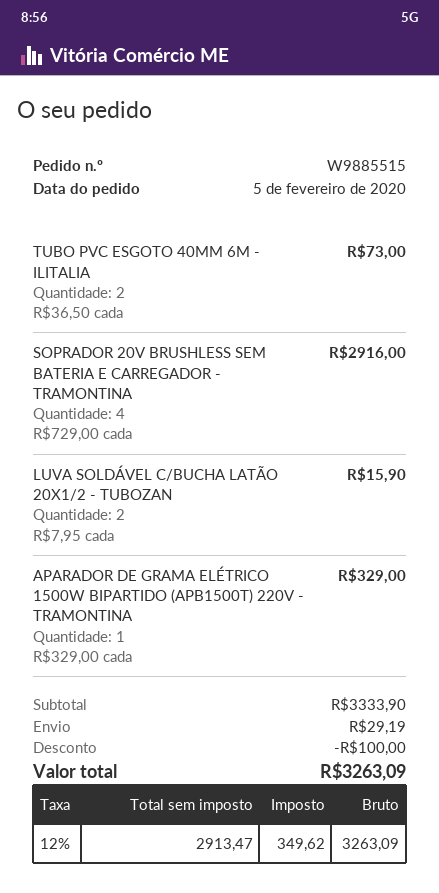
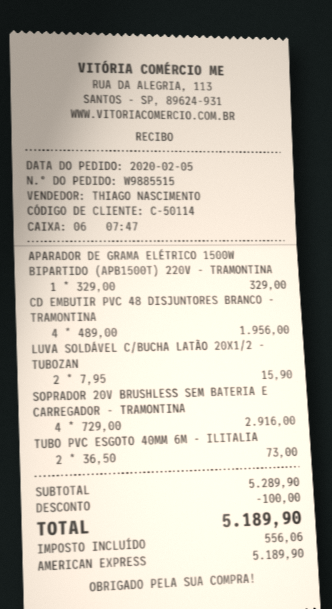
CD EMBUTIR PVC 48 DISJUNTORES BRANCO - TRAMONTINA: none -> 4 x 489.00 = 1956.00
subtotal: 3333.90 -> 5289.90
shipping: 29.19 -> none
tax: 349.62 -> 556.06
total: 3263.09 -> 5189.90

